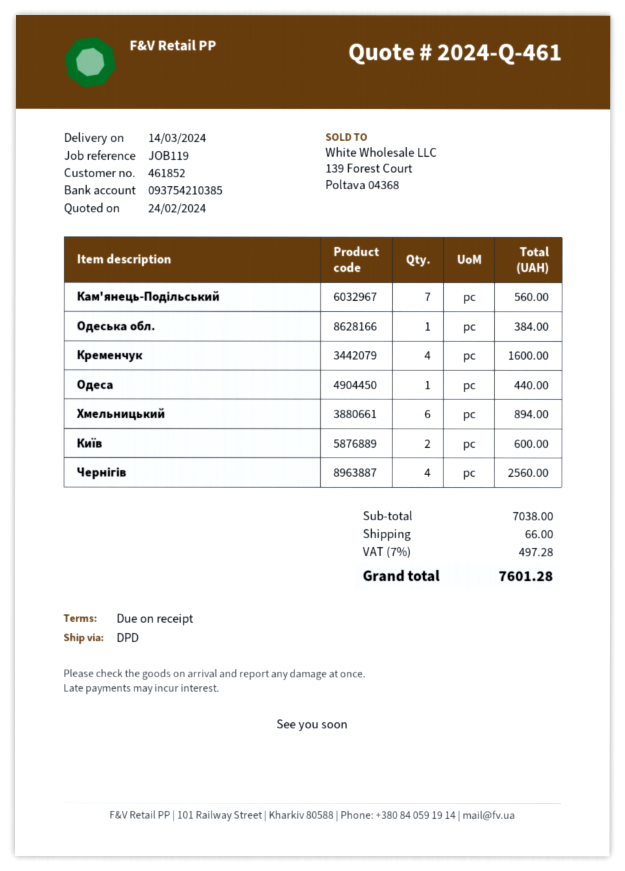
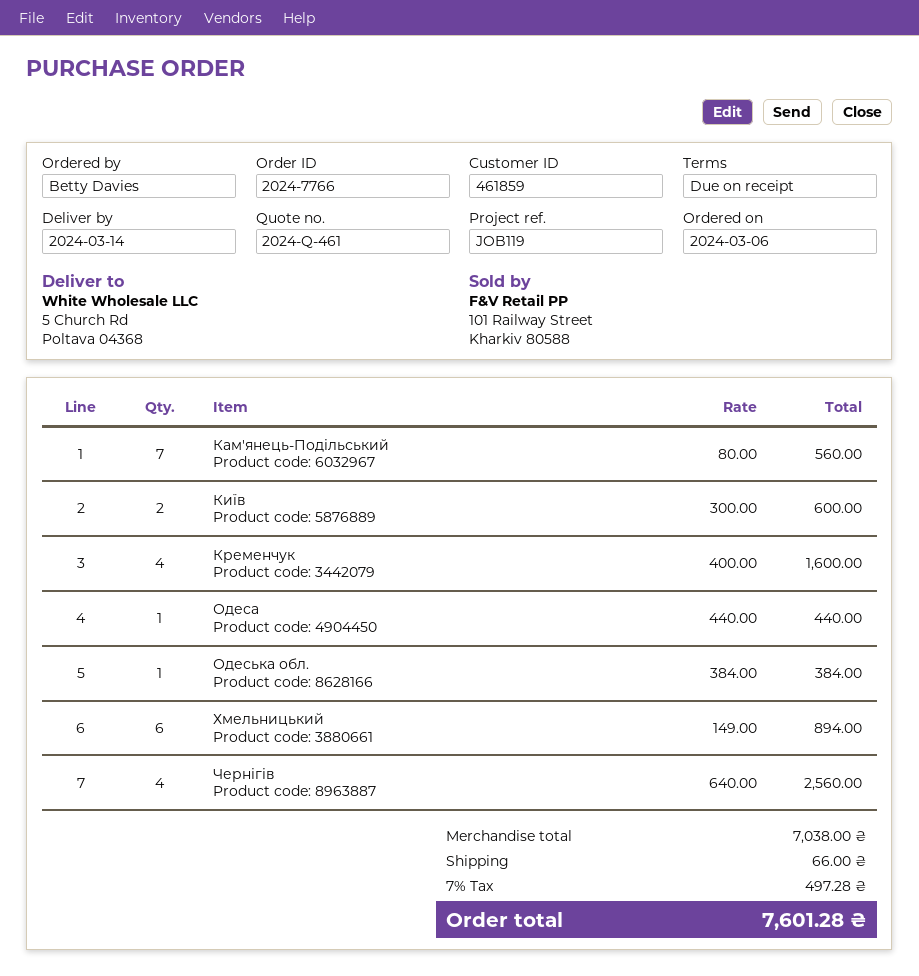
customer number: 461852 -> 461859

